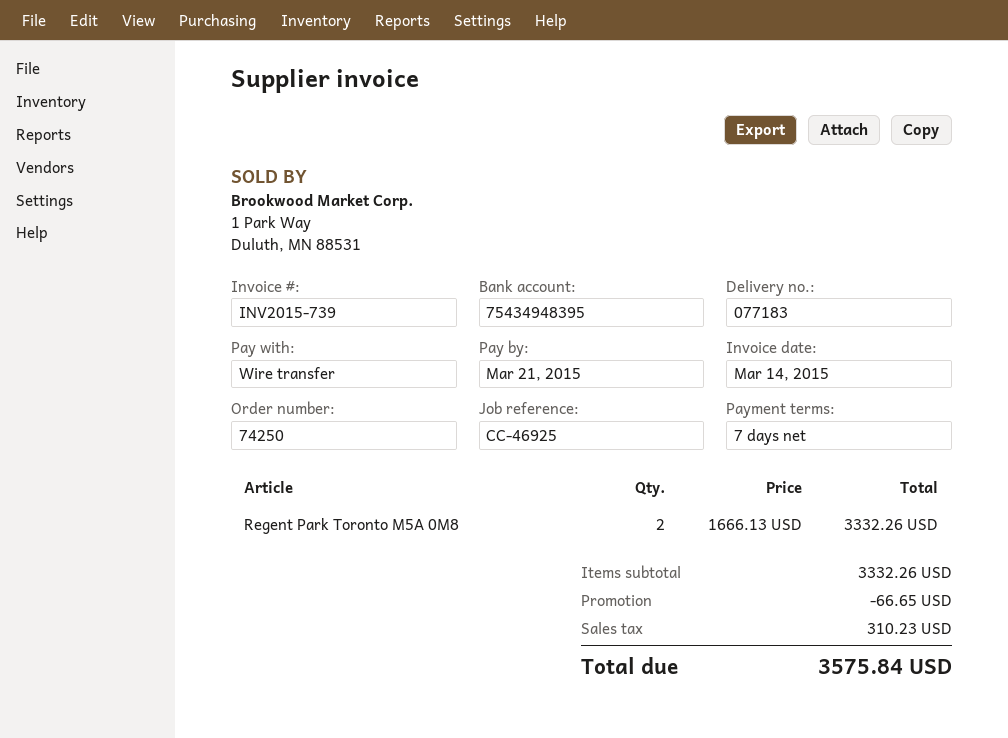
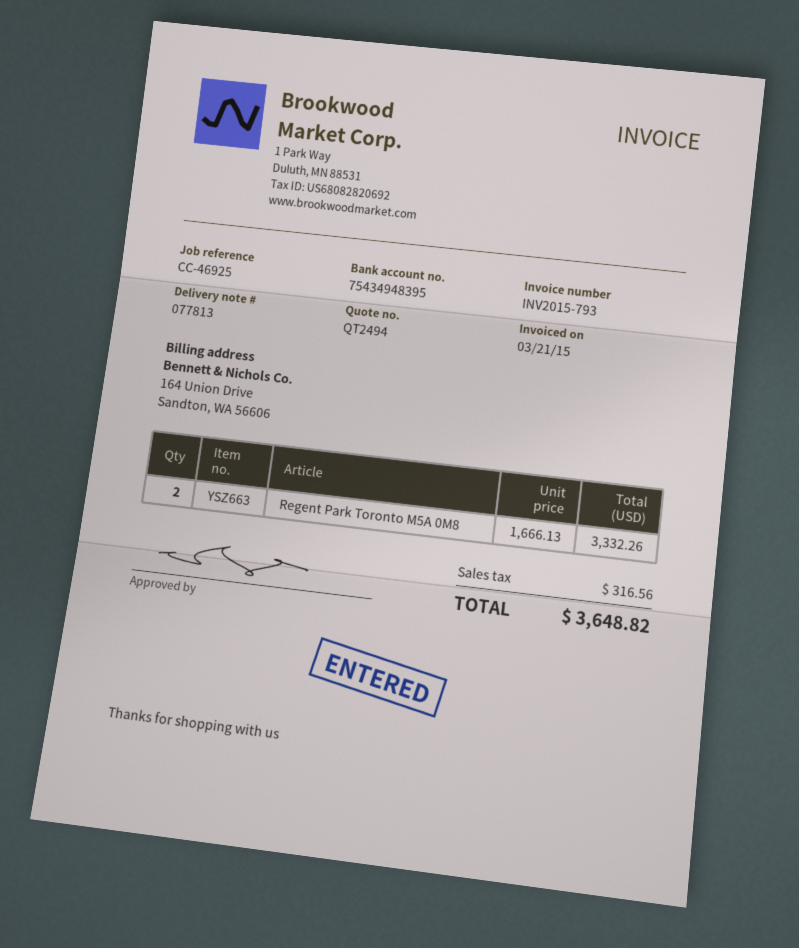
delivery note number: 077183 -> 077813
invoice number: INV2015-739 -> INV2015-793
invoice date: 2015-03-14 -> 2015-03-21
discount: 66.65 -> none
tax: 310.23 -> 316.56
total: 3575.84 -> 3648.82

